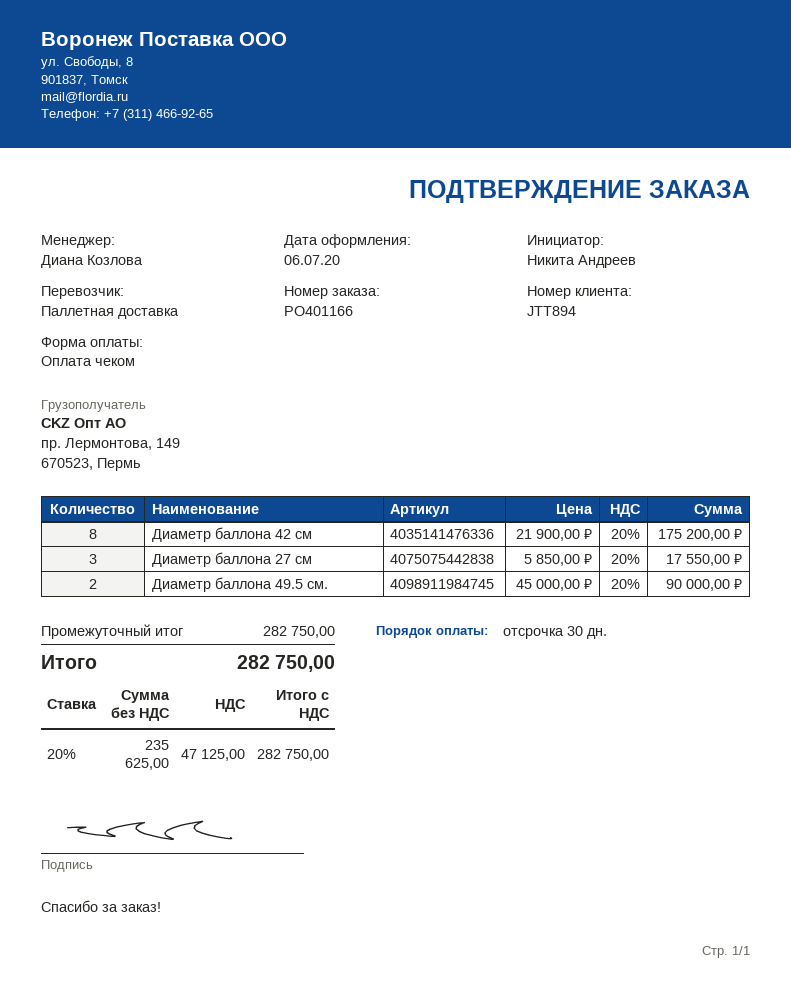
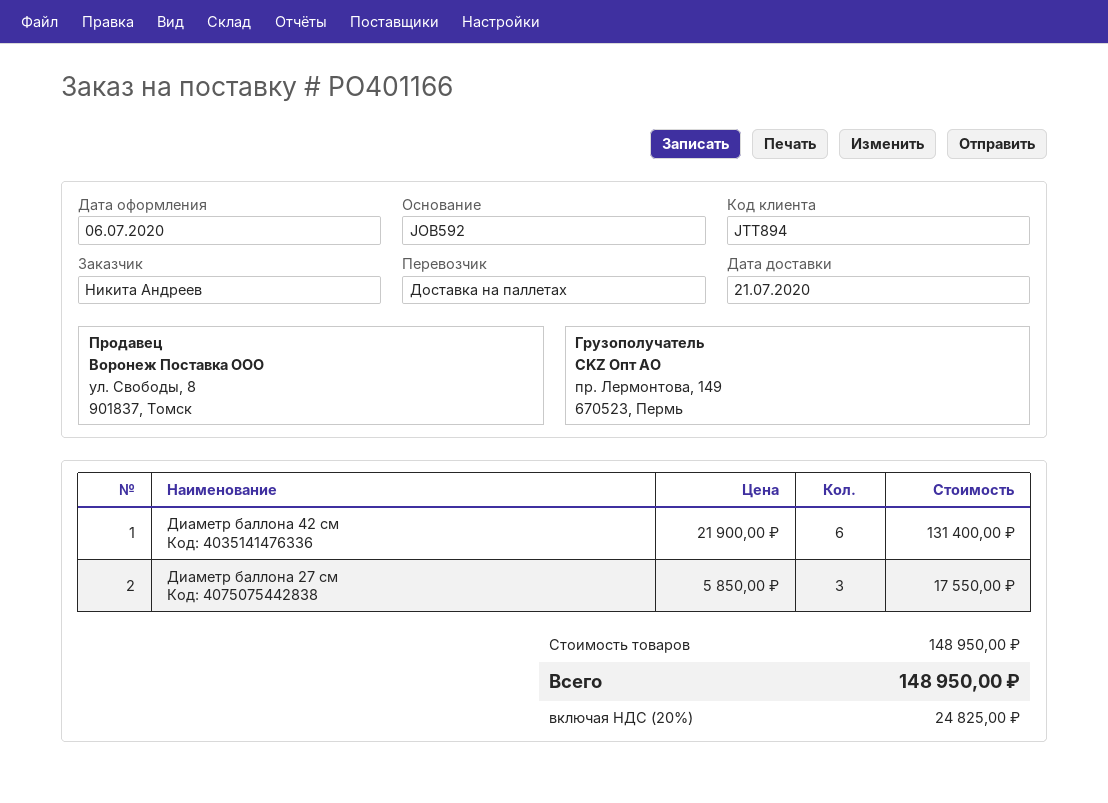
Диаметр баллона 42 см: 8 x 21900.00 = 175200.00 -> 6 x 21900.00 = 131400.00
Диаметр баллона 49.5 см.: 2 x 45000.00 = 90000.00 -> none
subtotal: 282750.00 -> 148950.00
tax: 20% = 47125.00 -> 20% = 24825.00
total: 282750.00 -> 148950.00

